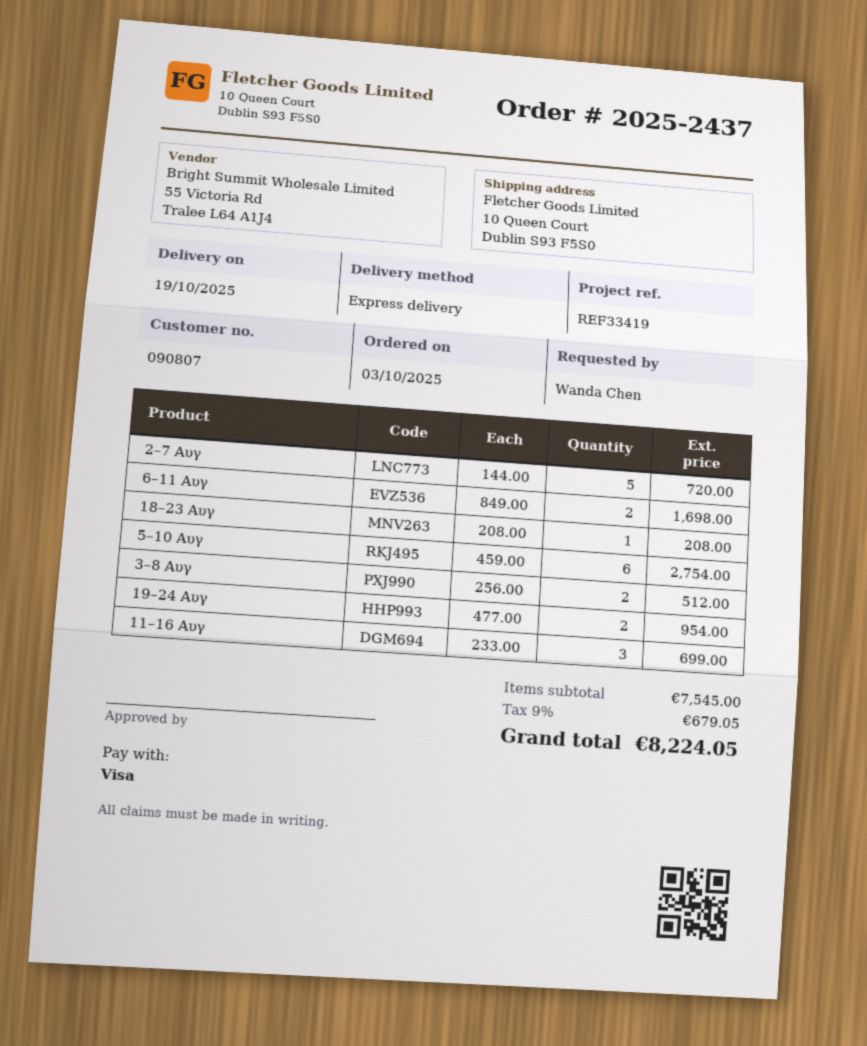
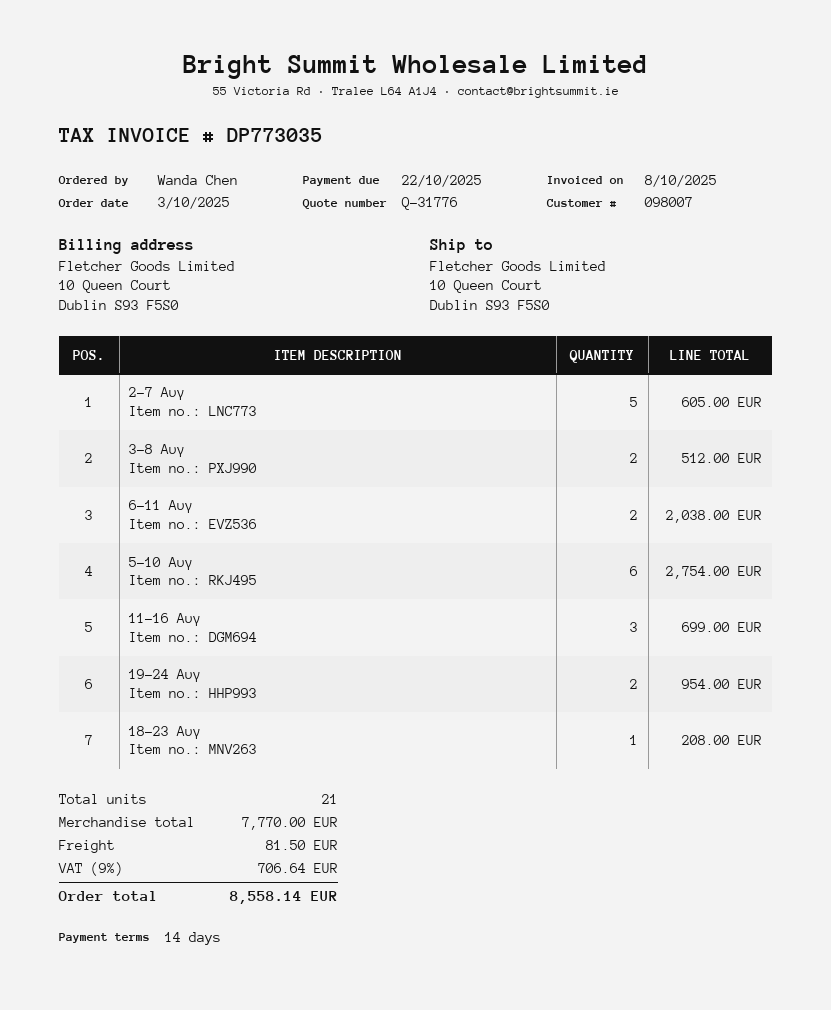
customer number: 090807 -> 098007
2–7 Αυγ: 5 for 720.00 -> 5 for 605.00
6–11 Αυγ: 2 for 1698.00 -> 2 for 2038.00
subtotal: 7545.00 -> 7770.00
shipping: none -> 81.50
tax: 9% = 679.05 -> 9% = 706.64
total: 8224.05 -> 8558.14

